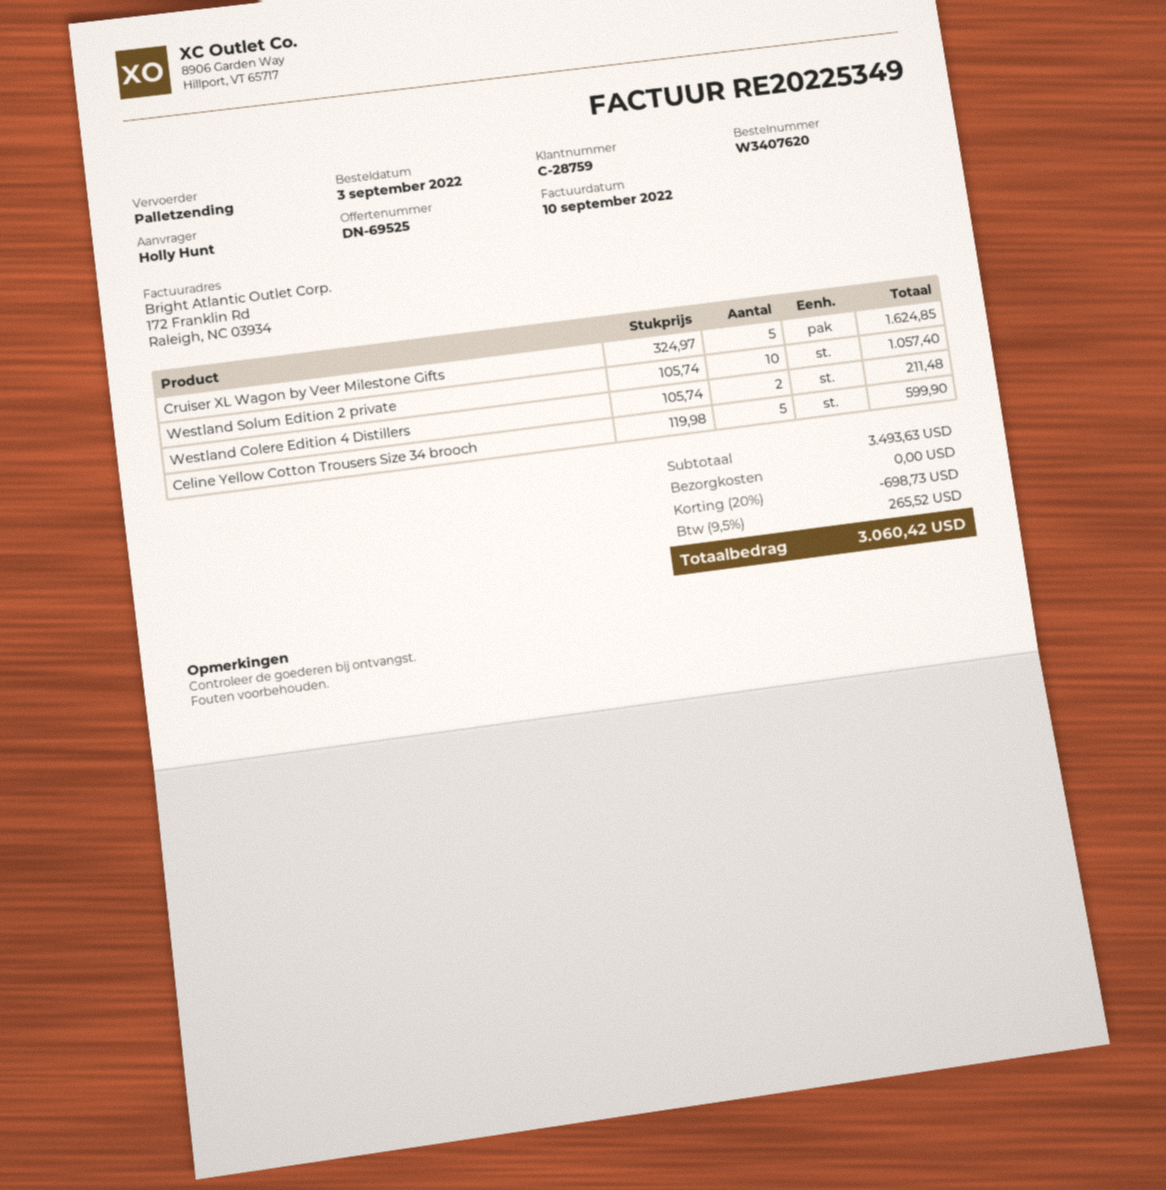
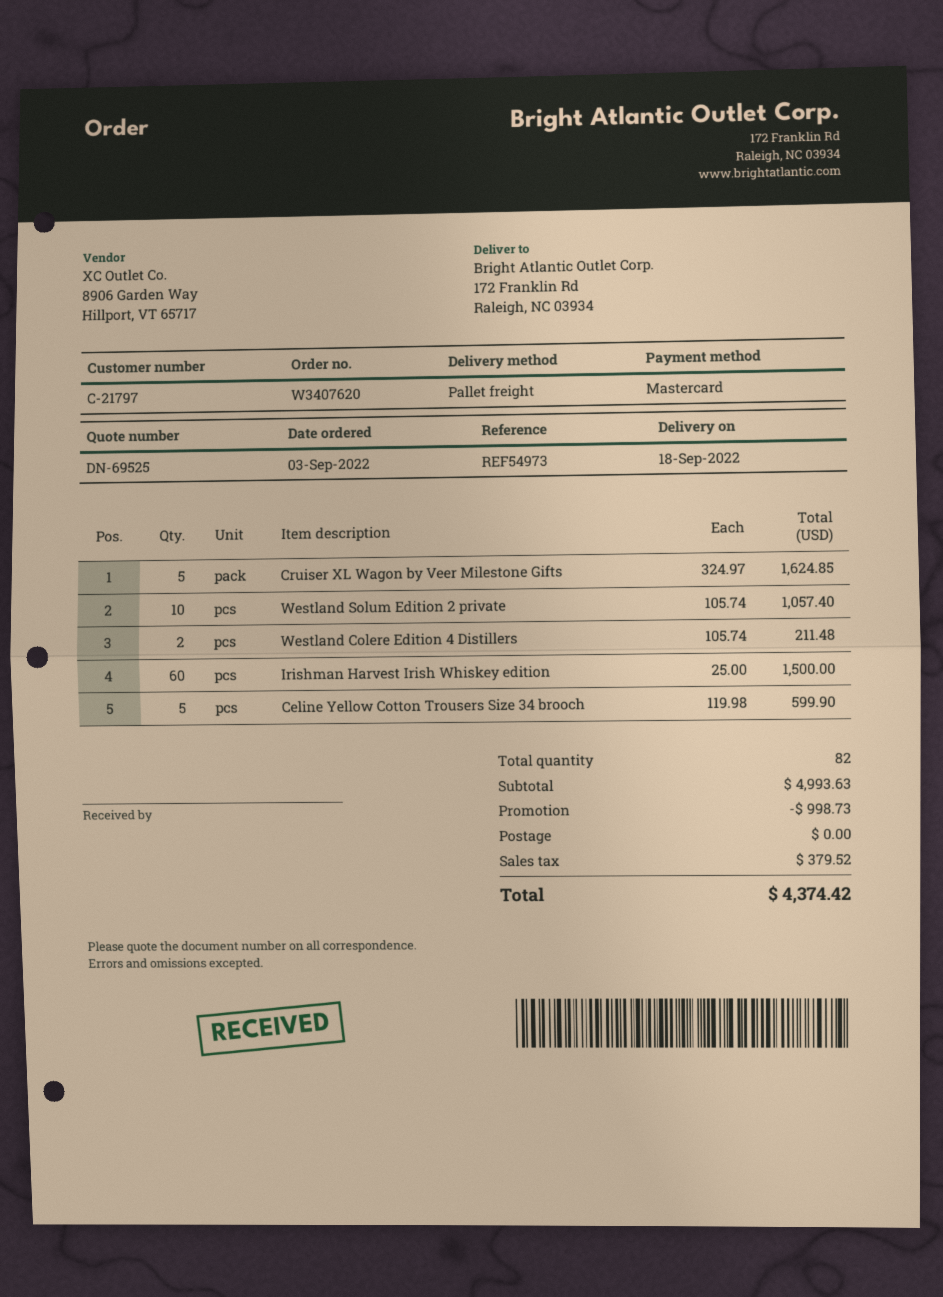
customer number: C-28759 -> C-21797
Irishman Harvest Irish Whiskey edition: none -> 60 x 25.00 = 1500.00
subtotal: 3493.63 -> 4993.63
discount: 698.73 -> 998.73
tax: 265.52 -> 379.52
total: 3060.42 -> 4374.42

